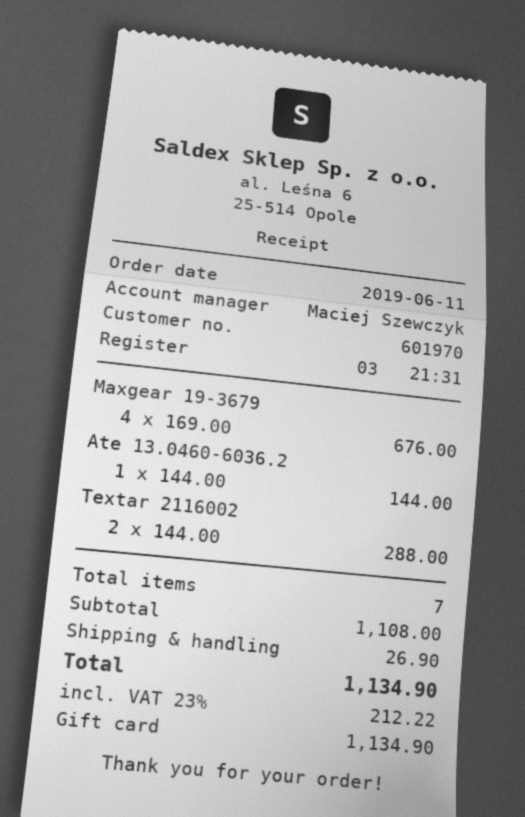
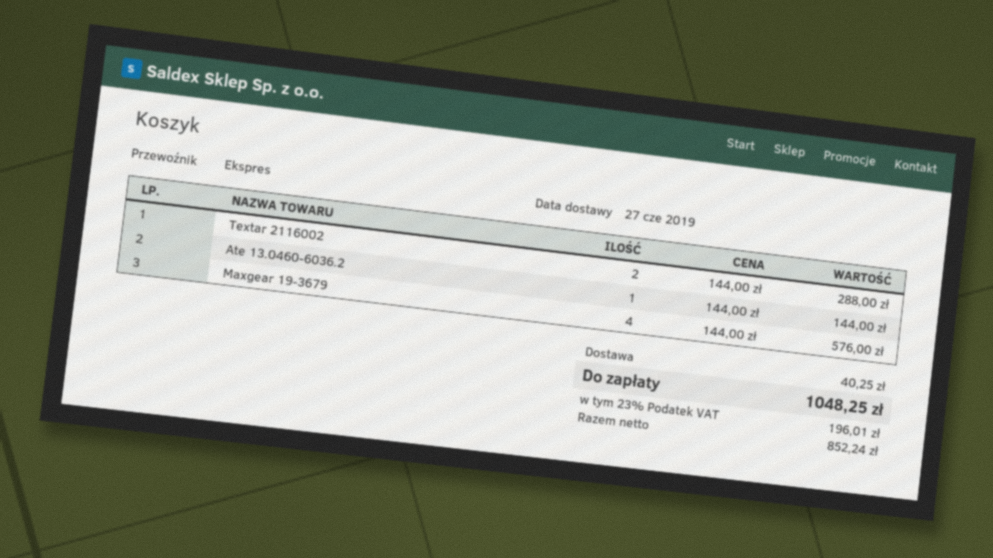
Maxgear 19-3679: 4 x 169.00 = 676.00 -> 4 x 144.00 = 576.00
shipping: 26.90 -> 40.25
tax: 23% = 212.22 -> 23% = 196.01
total: 1134.90 -> 1048.25

